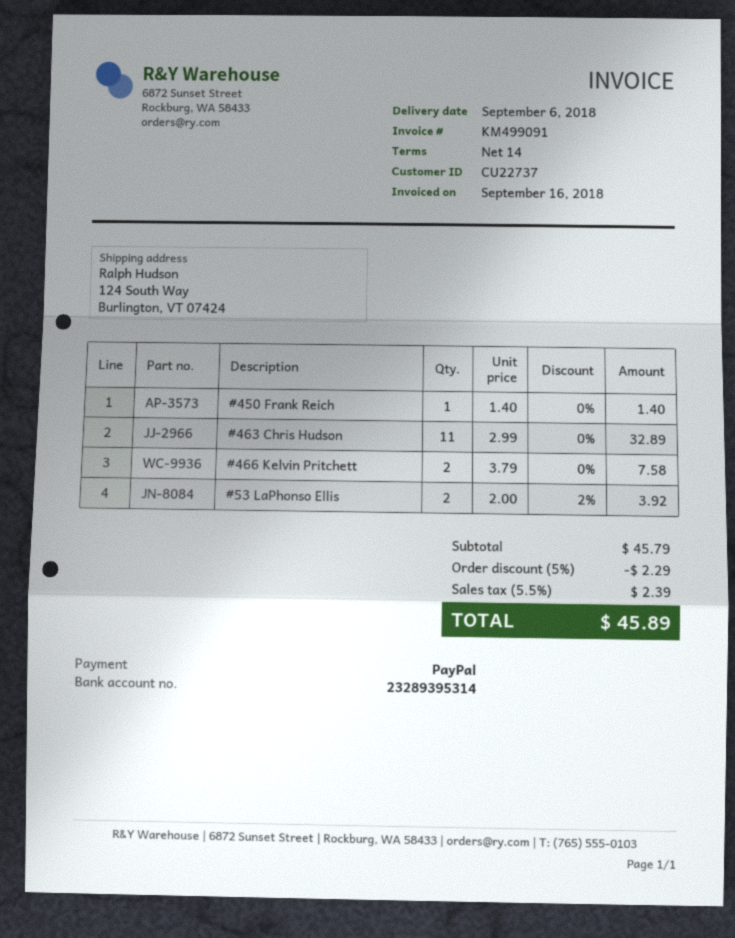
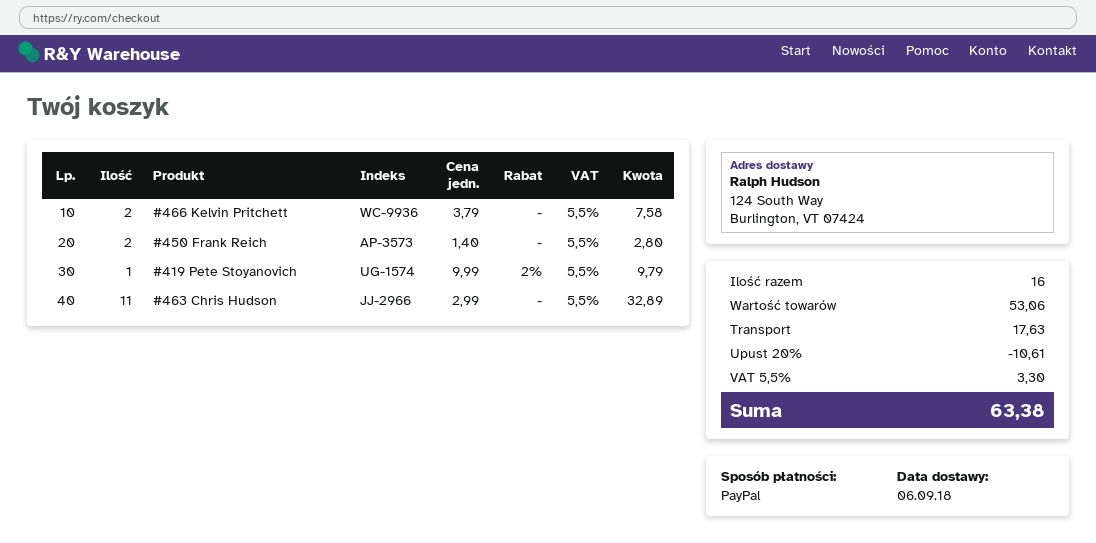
#450 Frank Reich: 1 x 1.40 = 1.40 -> 2 x 1.40 = 2.80
#53 LaPhonso Ellis: 2 x 2.00 - 2% = 3.92 -> none
#419 Pete Stoyanovich: none -> 1 x 9.99 - 2% = 9.79
subtotal: 45.79 -> 53.06
discount: 5% = 2.29 -> 20% = 10.61
shipping: none -> 17.63
tax: 5.5% = 2.39 -> 5.5% = 3.30
total: 45.89 -> 63.38

